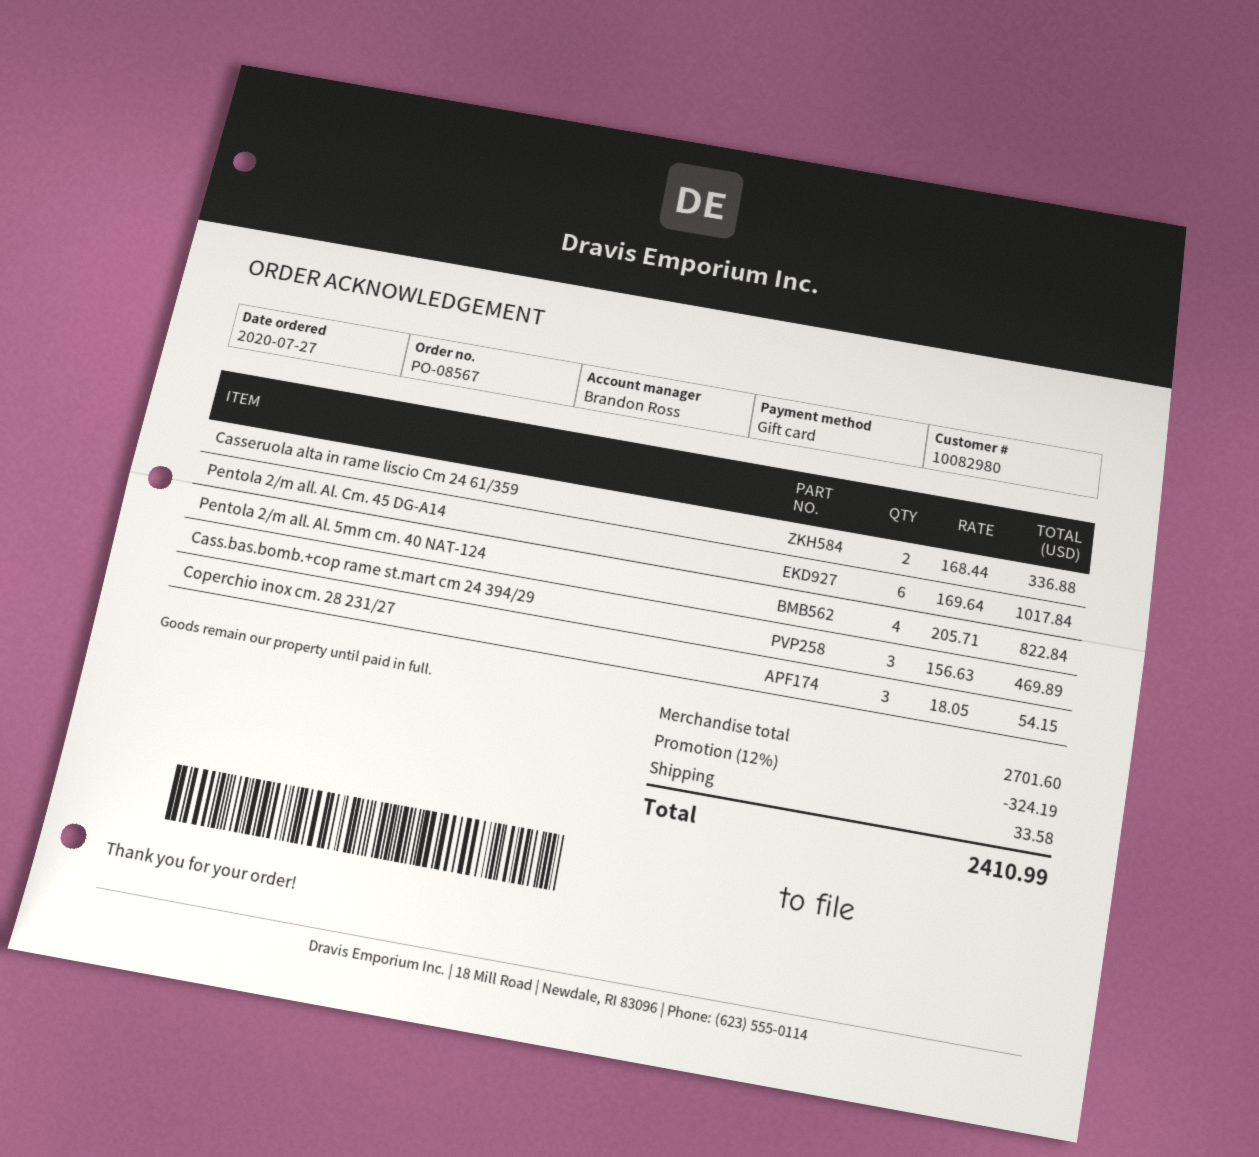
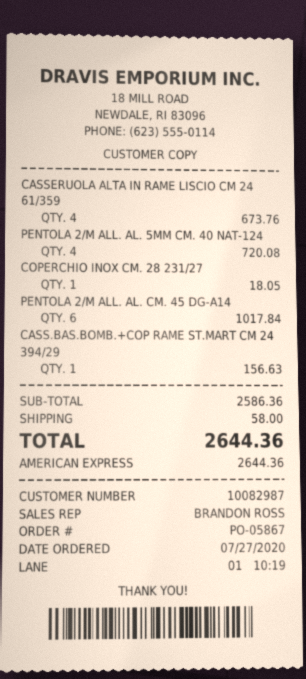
order number: PO-08567 -> PO-05867
customer number: 10082980 -> 10082987
payment method: gift card -> American Express
Casseruola alta in rame liscio Cm 24 61/359: 2 for 336.88 -> 4 for 673.76
Pentola 2/m all. Al. 5mm cm. 40 NAT-124: 4 for 822.84 -> 4 for 720.08
Cass.bas.bomb.+cop rame st.mart cm 24 394/29: 3 for 469.89 -> 1 for 156.63
Coperchio inox cm. 28 231/27: 3 for 54.15 -> 1 for 18.05
subtotal: 2701.60 -> 2586.36
discount: 12% = 324.19 -> none
shipping: 33.58 -> 58.00
total: 2410.99 -> 2644.36

